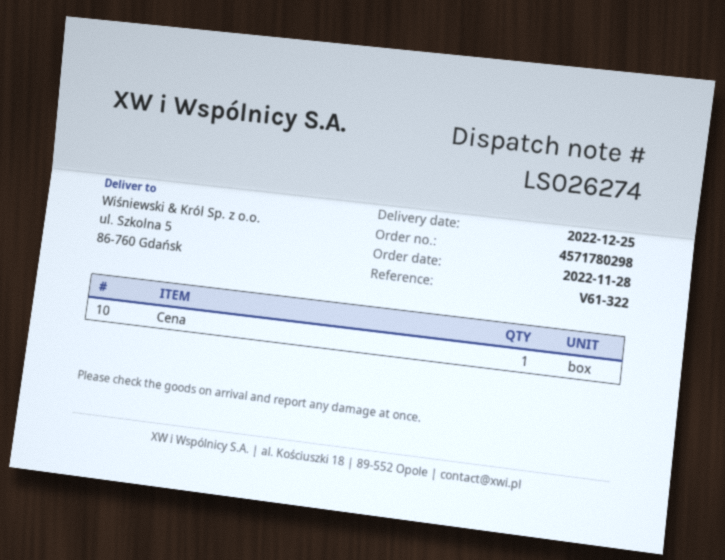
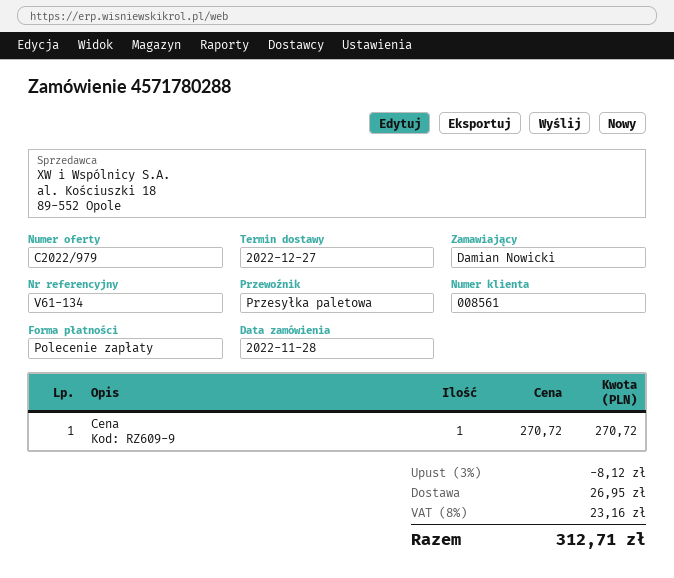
order number: 4571780298 -> 4571780288
delivery date: 2022-12-25 -> 2022-12-27
reference: V61-322 -> V61-134

